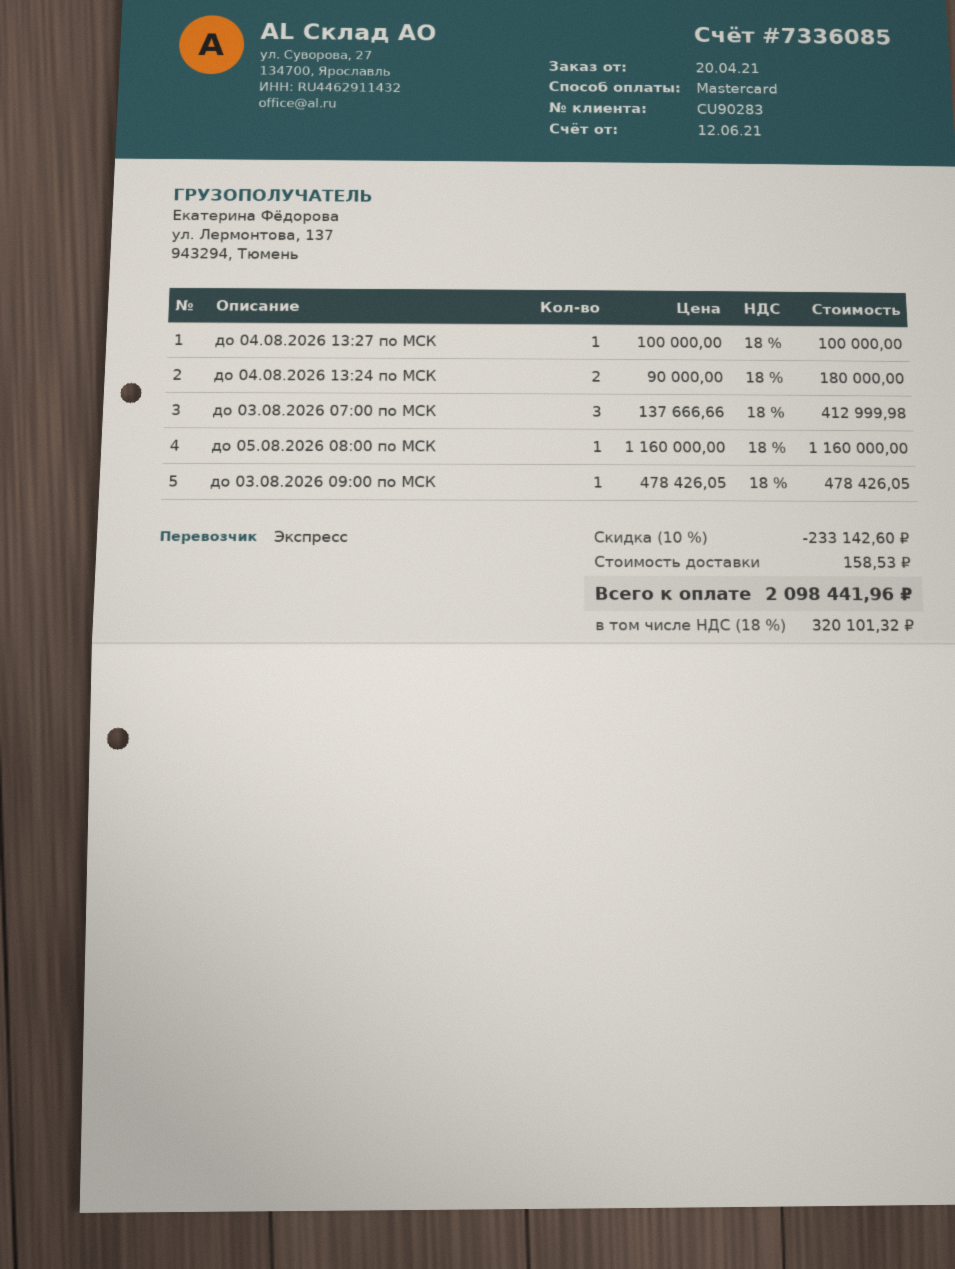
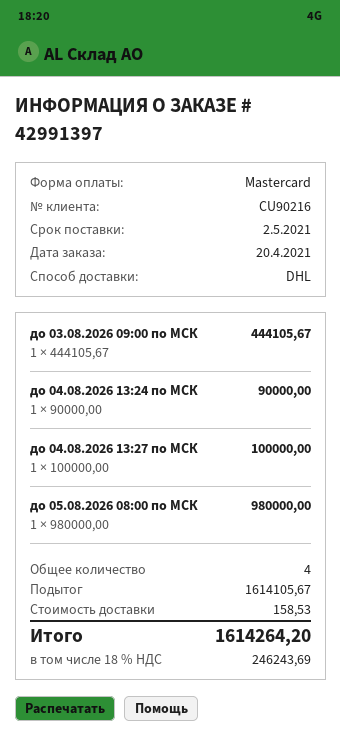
customer number: CU90283 -> CU90216
shipping method: express -> DHL
до 04.08.2026 13:24 по МСК: 2 x 90000.00 = 180000.00 -> 1 x 90000.00 = 90000.00
до 03.08.2026 07:00 по МСК: 3 x 137666.66 = 412999.98 -> none
до 05.08.2026 08:00 по МСК: 1 x 1160000.00 = 1160000.00 -> 1 x 980000.00 = 980000.00
до 03.08.2026 09:00 по МСК: 1 x 478426.05 = 478426.05 -> 1 x 444105.67 = 444105.67
discount: 10% = 233142.60 -> none
tax: 18% = 320101.32 -> 18% = 246243.69
total: 2098441.96 -> 1614264.20

